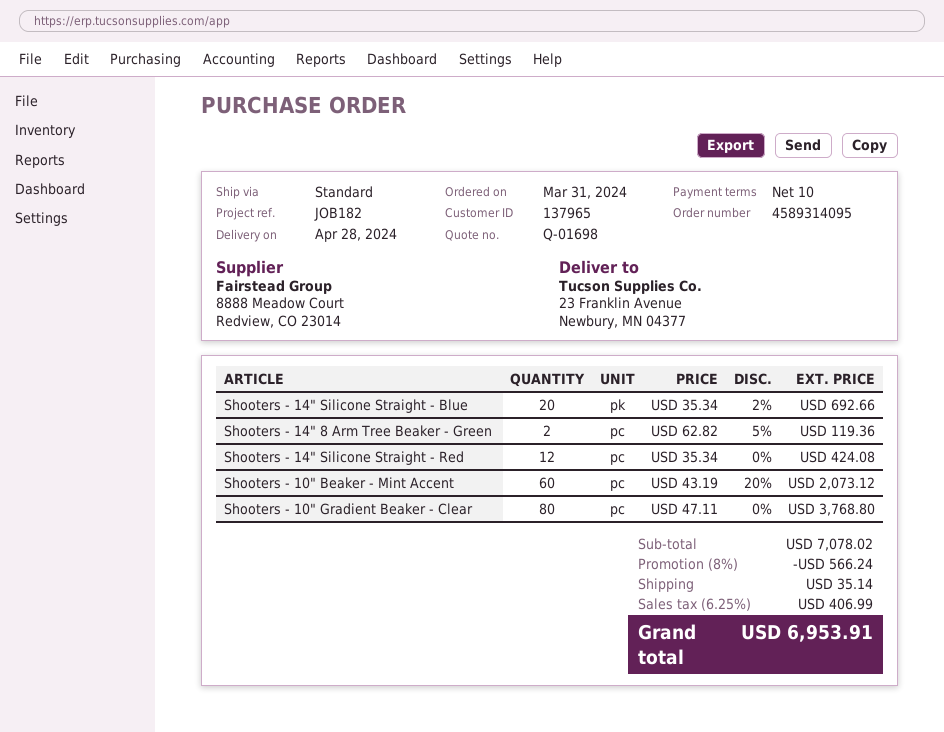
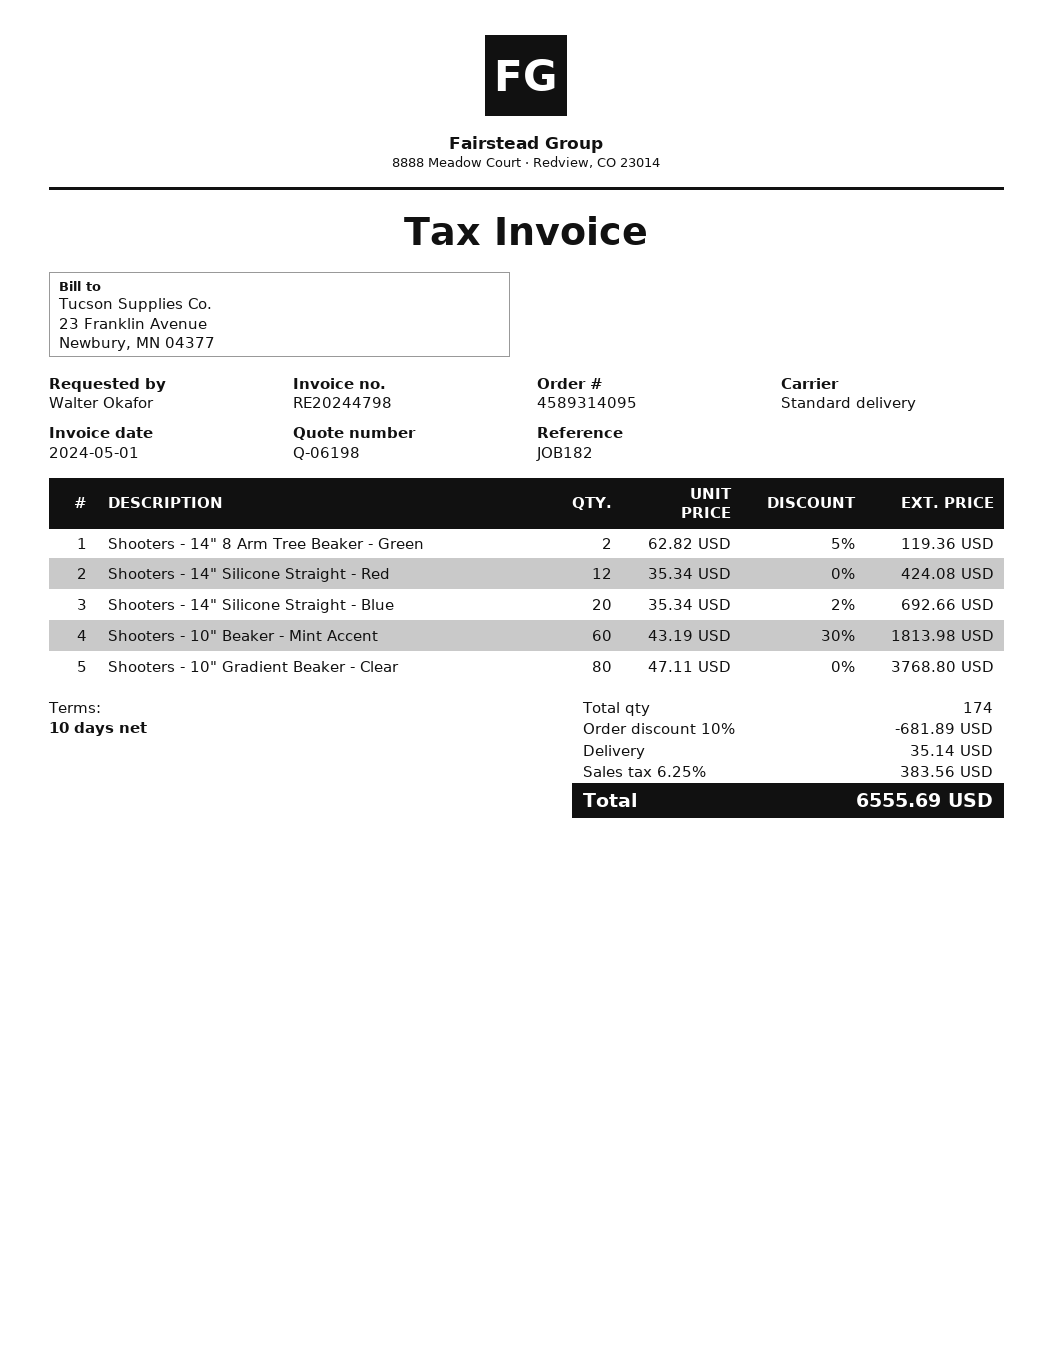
quote number: Q-01698 -> Q-06198
Shooters - 10" Beaker - Mint Accent: 60 x 43.19 - 20% = 2073.12 -> 60 x 43.19 - 30% = 1813.98
discount: 8% = 566.24 -> 10% = 681.89
tax: 6.25% = 406.99 -> 6.25% = 383.56
total: 6953.91 -> 6555.69

